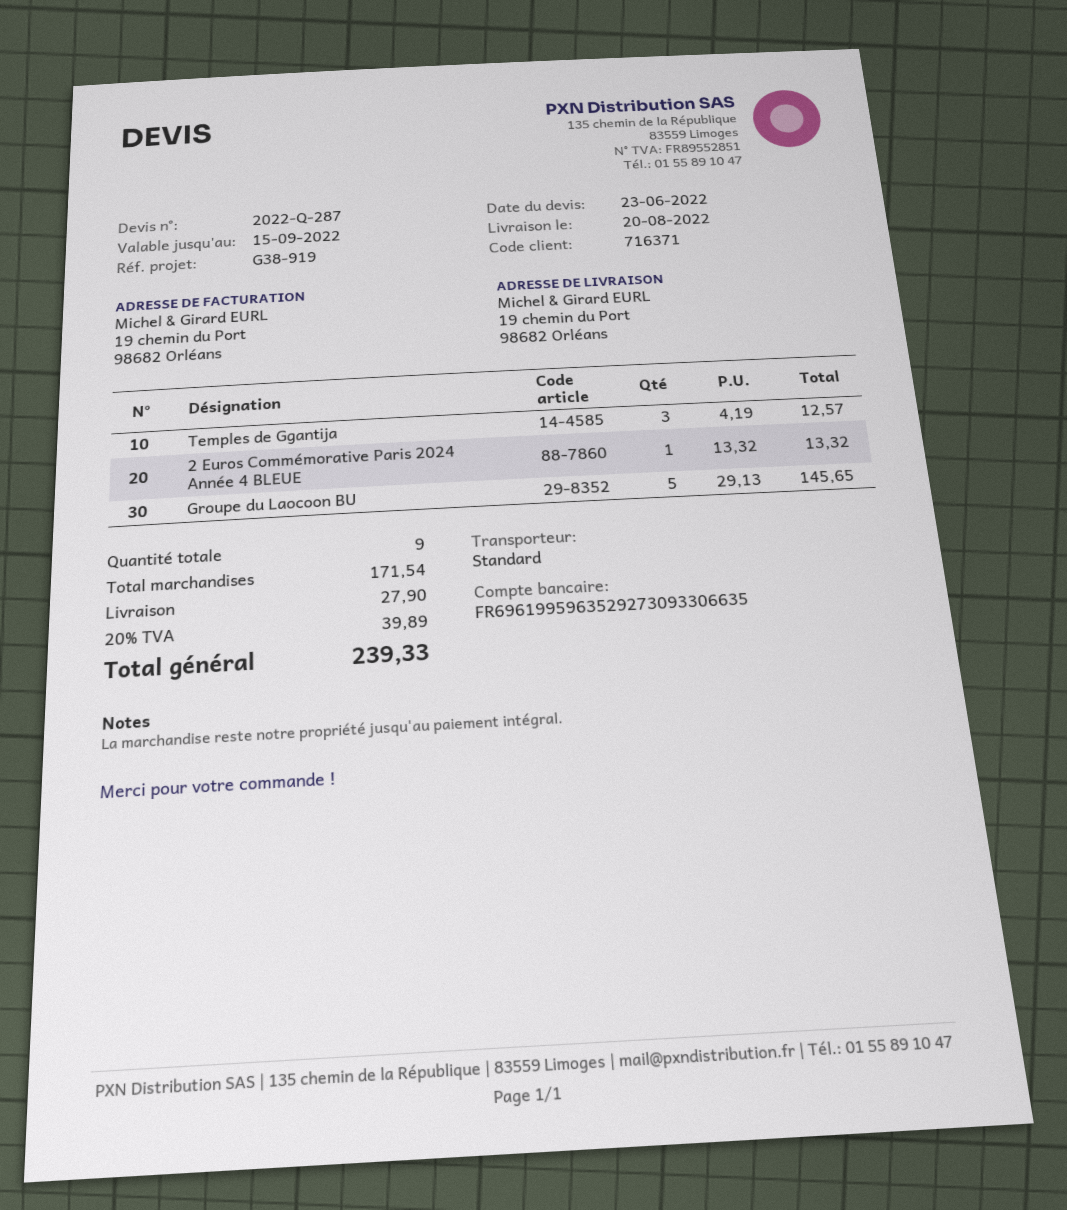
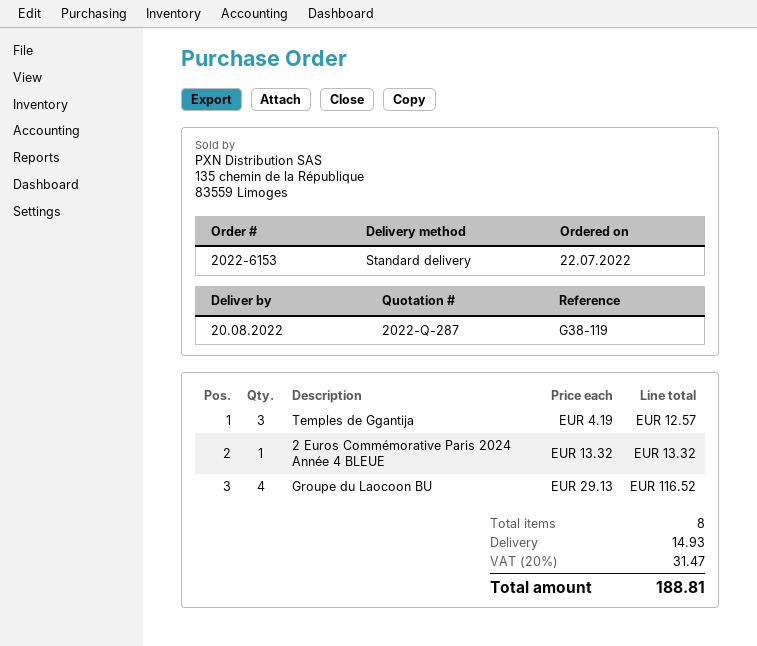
reference: G38-919 -> G38-119
Groupe du Laocoon BU: 5 x 29.13 = 145.65 -> 4 x 29.13 = 116.52
total quantity: 9 -> 8
shipping: 27.90 -> 14.93
tax: 20% = 39.89 -> 20% = 31.47
total: 239.33 -> 188.81

